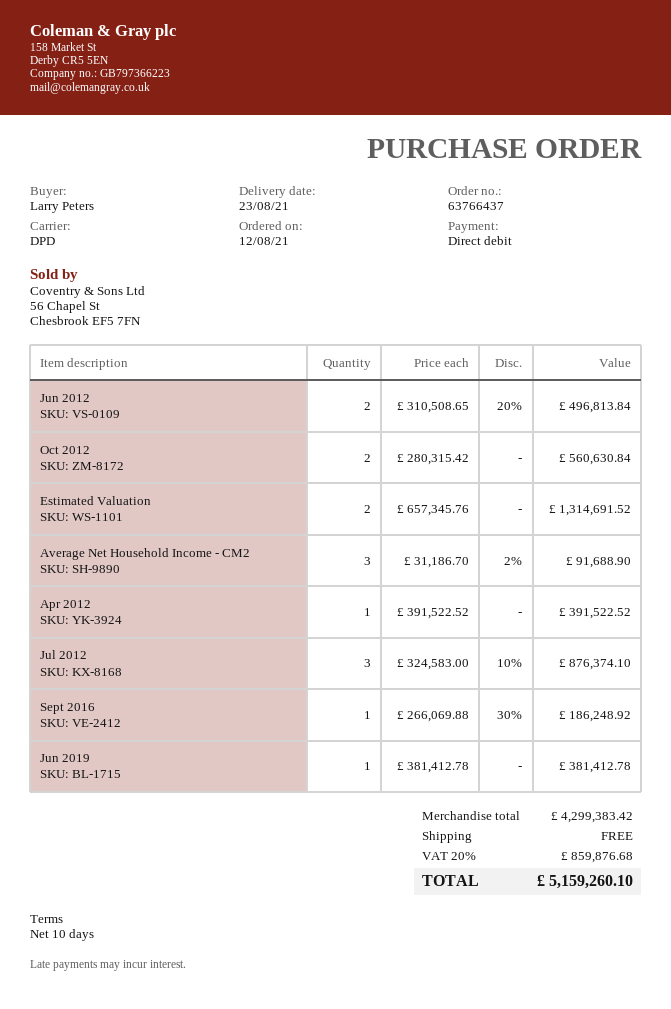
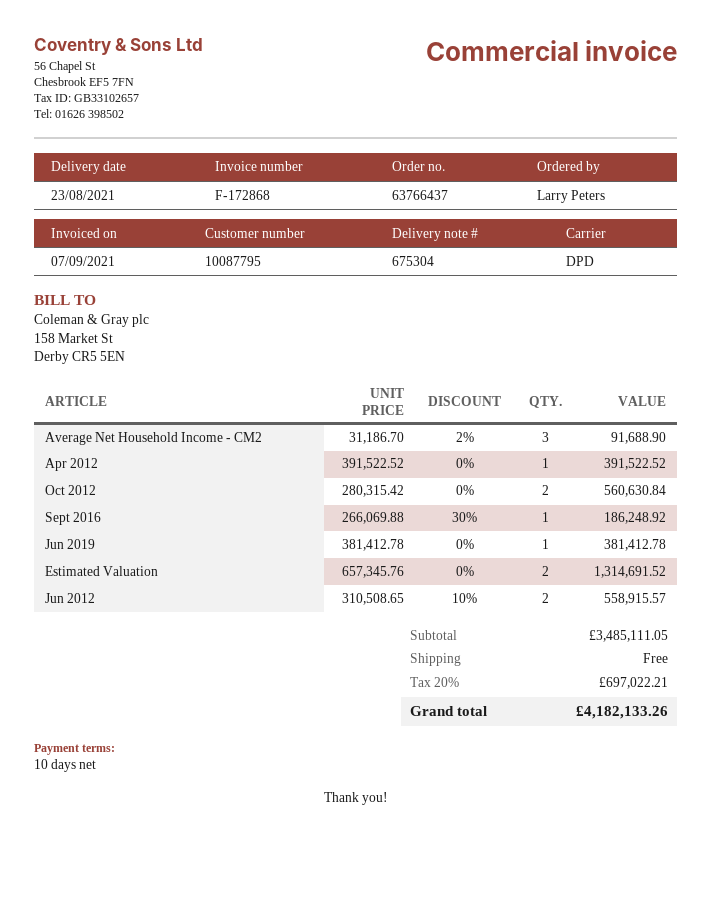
Jun 2012: 2 x 310508.65 - 20% = 496813.84 -> 2 x 310508.65 - 10% = 558915.57
Jul 2012: 3 x 324583.00 - 10% = 876374.10 -> none
subtotal: 4299383.42 -> 3485111.05
tax: 20% = 859876.68 -> 20% = 697022.21
total: 5159260.10 -> 4182133.26

